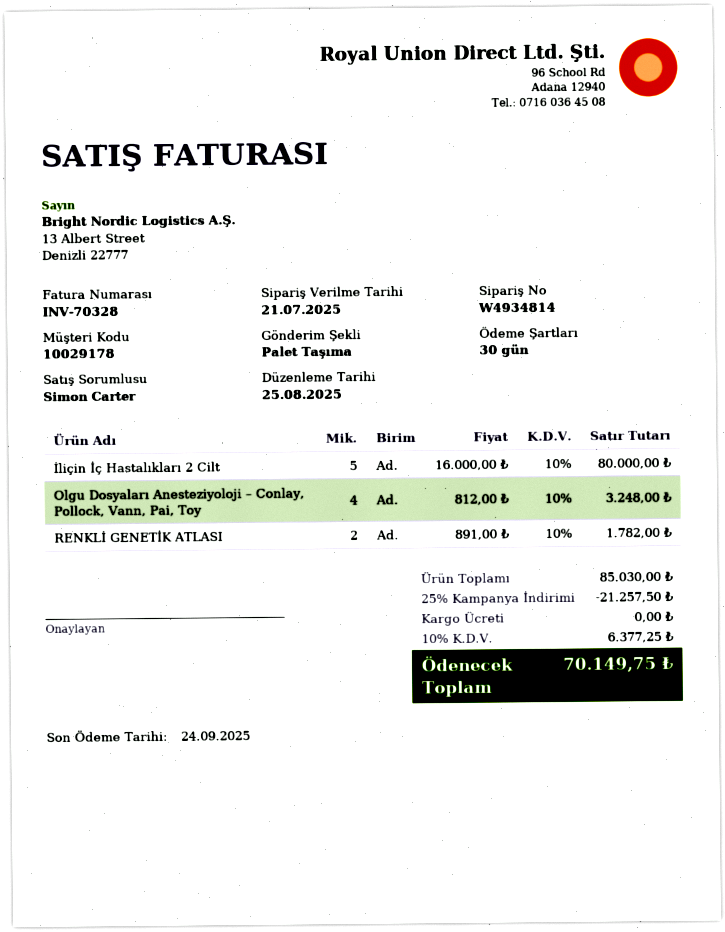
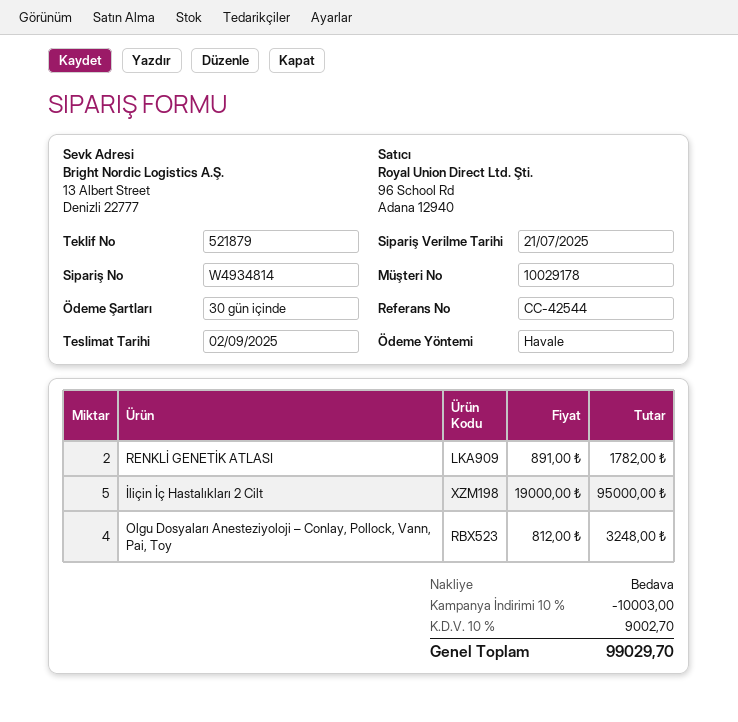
İliçin İç Hastalıkları 2 Cilt: 5 x 16000.00 = 80000.00 -> 5 x 19000.00 = 95000.00
discount: 25% = 21257.50 -> 10% = 10003.00
tax: 10% = 6377.25 -> 10% = 9002.70
total: 70149.75 -> 99029.70

